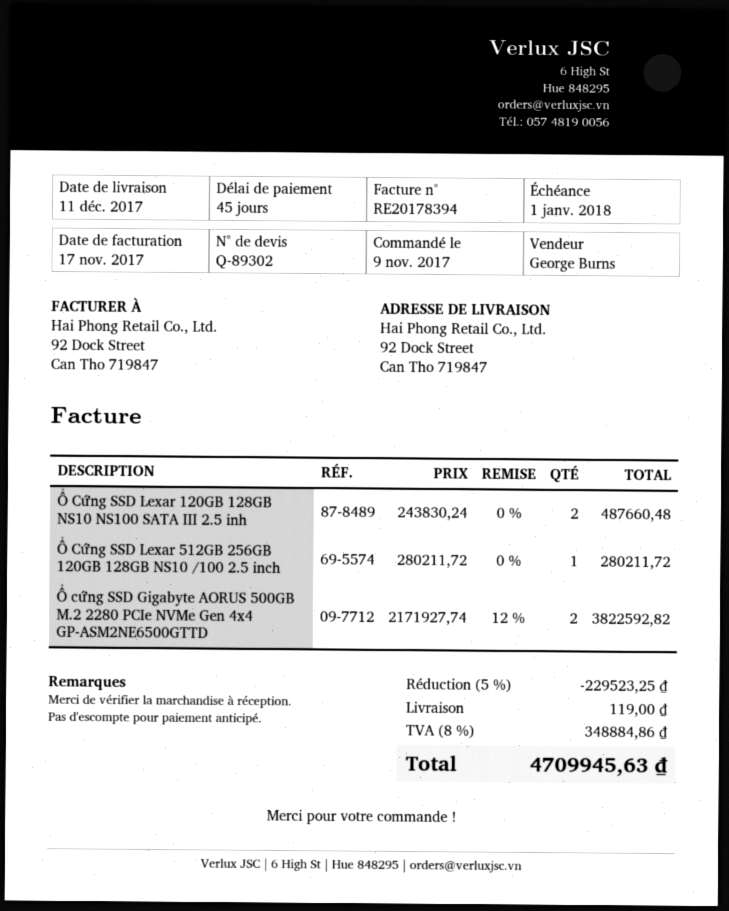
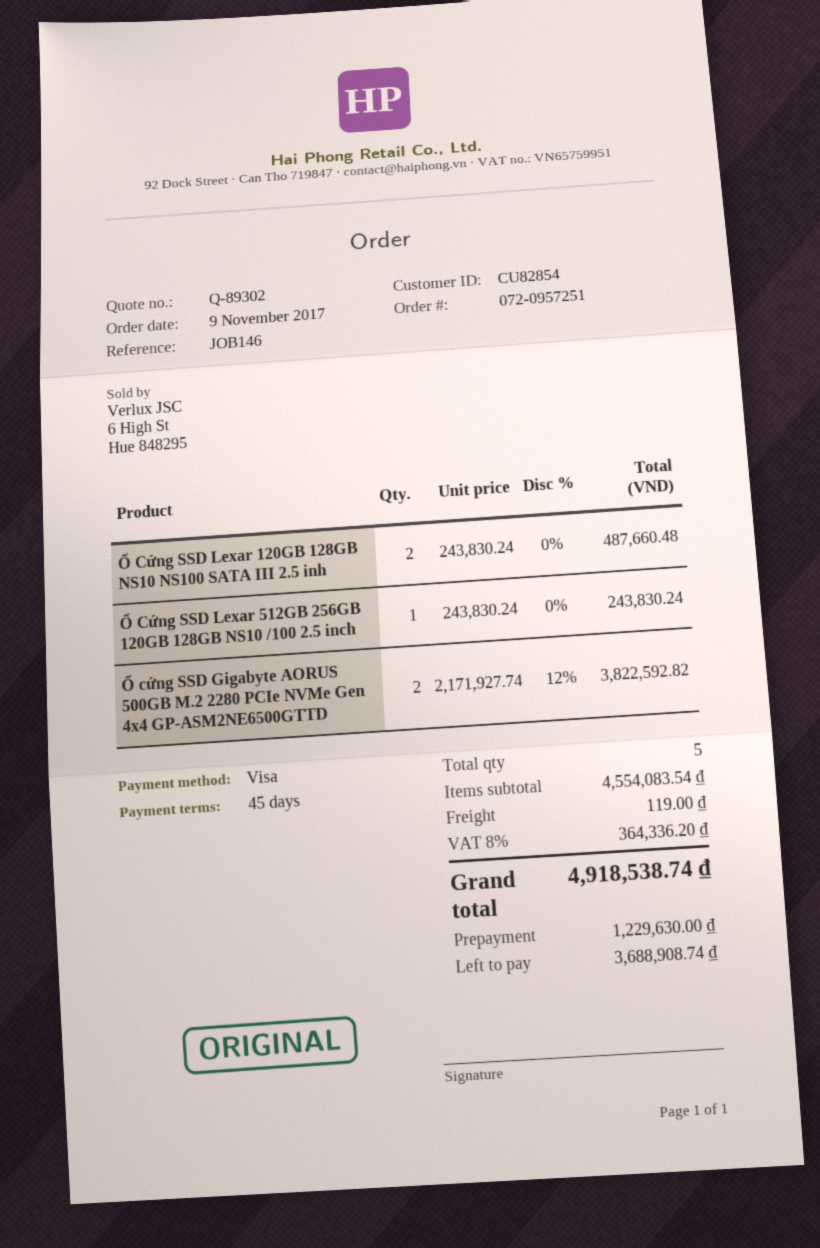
Ổ Cứng SSD Lexar 512GB 256GB 120GB 128GB NS10 /100 2.5 inch: 1 x 280211.72 = 280211.72 -> 1 x 243830.24 = 243830.24
discount: 5% = 229523.25 -> none
tax: 8% = 348884.86 -> 8% = 364336.20
total: 4709945.63 -> 4918538.74

